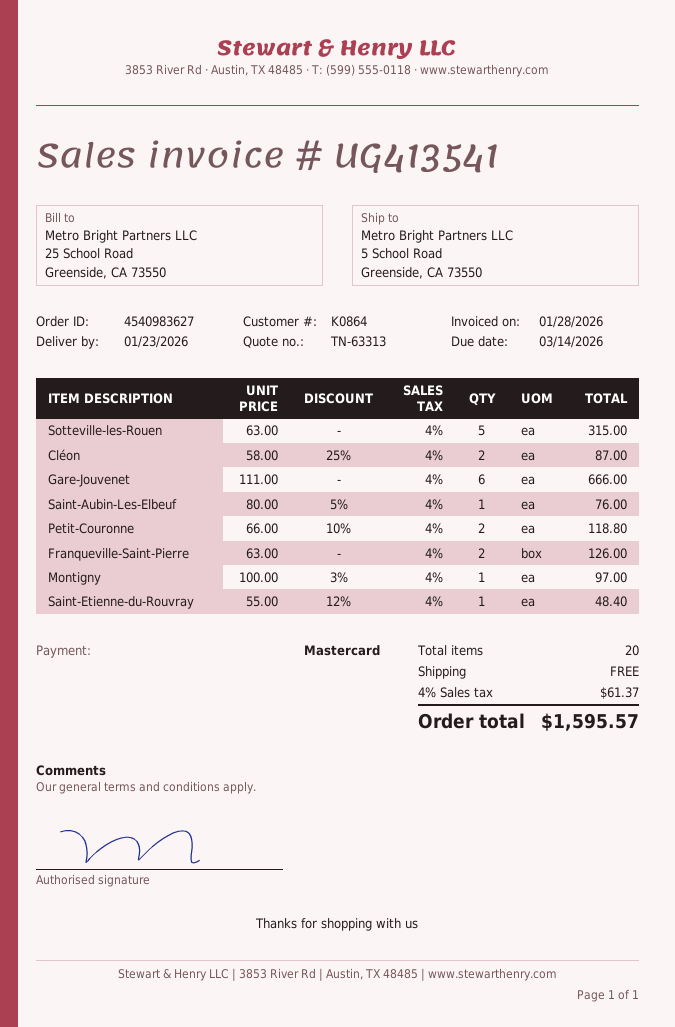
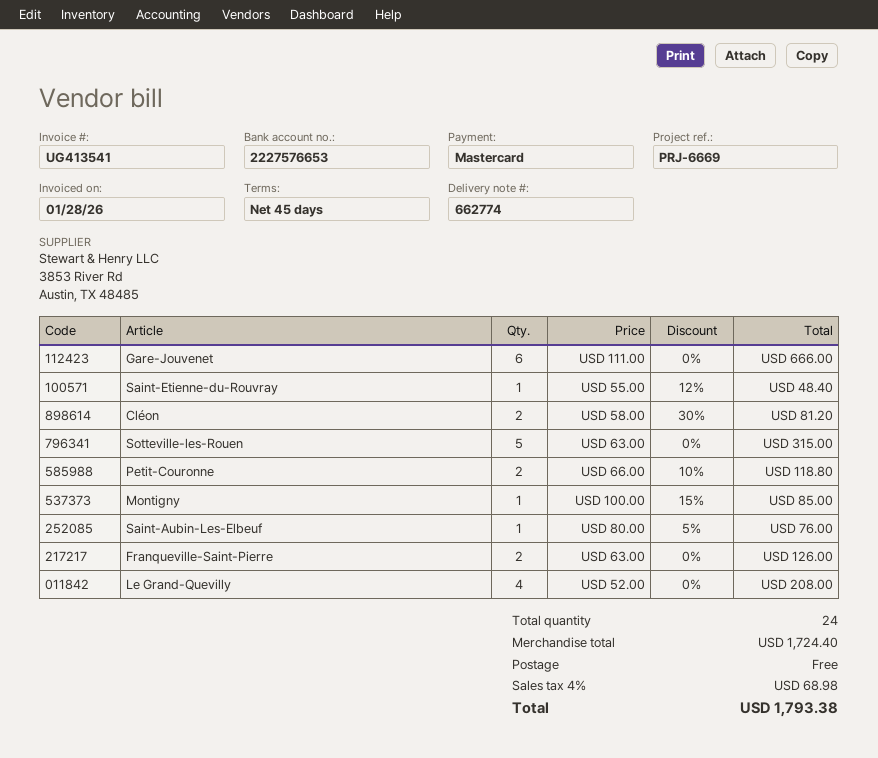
Cléon: 2 x 58.00 - 25% = 87.00 -> 2 x 58.00 - 30% = 81.20
Montigny: 1 x 100.00 - 3% = 97.00 -> 1 x 100.00 - 15% = 85.00
Le Grand-Quevilly: none -> 4 x 52.00 = 208.00
total quantity: 20 -> 24
tax: 4% = 61.37 -> 4% = 68.98
total: 1595.57 -> 1793.38

